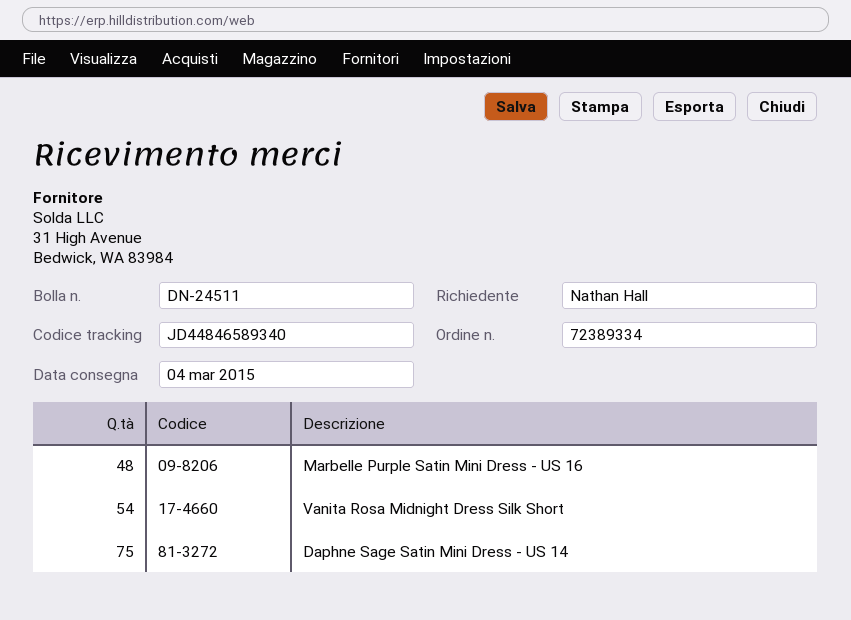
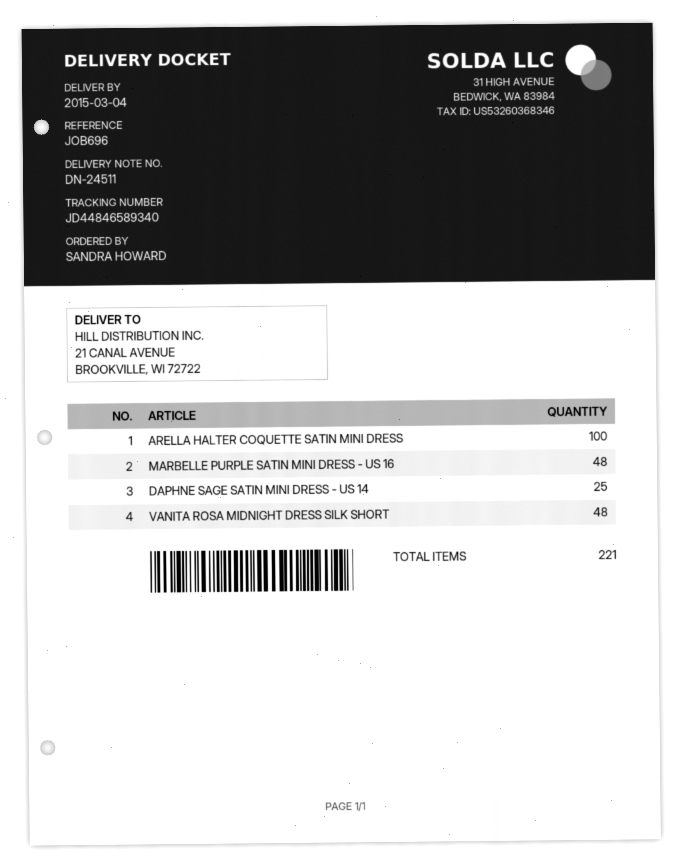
ordered by: Nathan Hall -> SANDRA HOWARD
Vanita Rosa Midnight Dress Silk Short: 54 -> 48
Daphne Sage Satin Mini Dress - US 14: 75 -> 25
ARELLA HALTER COQUETTE SATIN MINI DRESS: none -> 100

